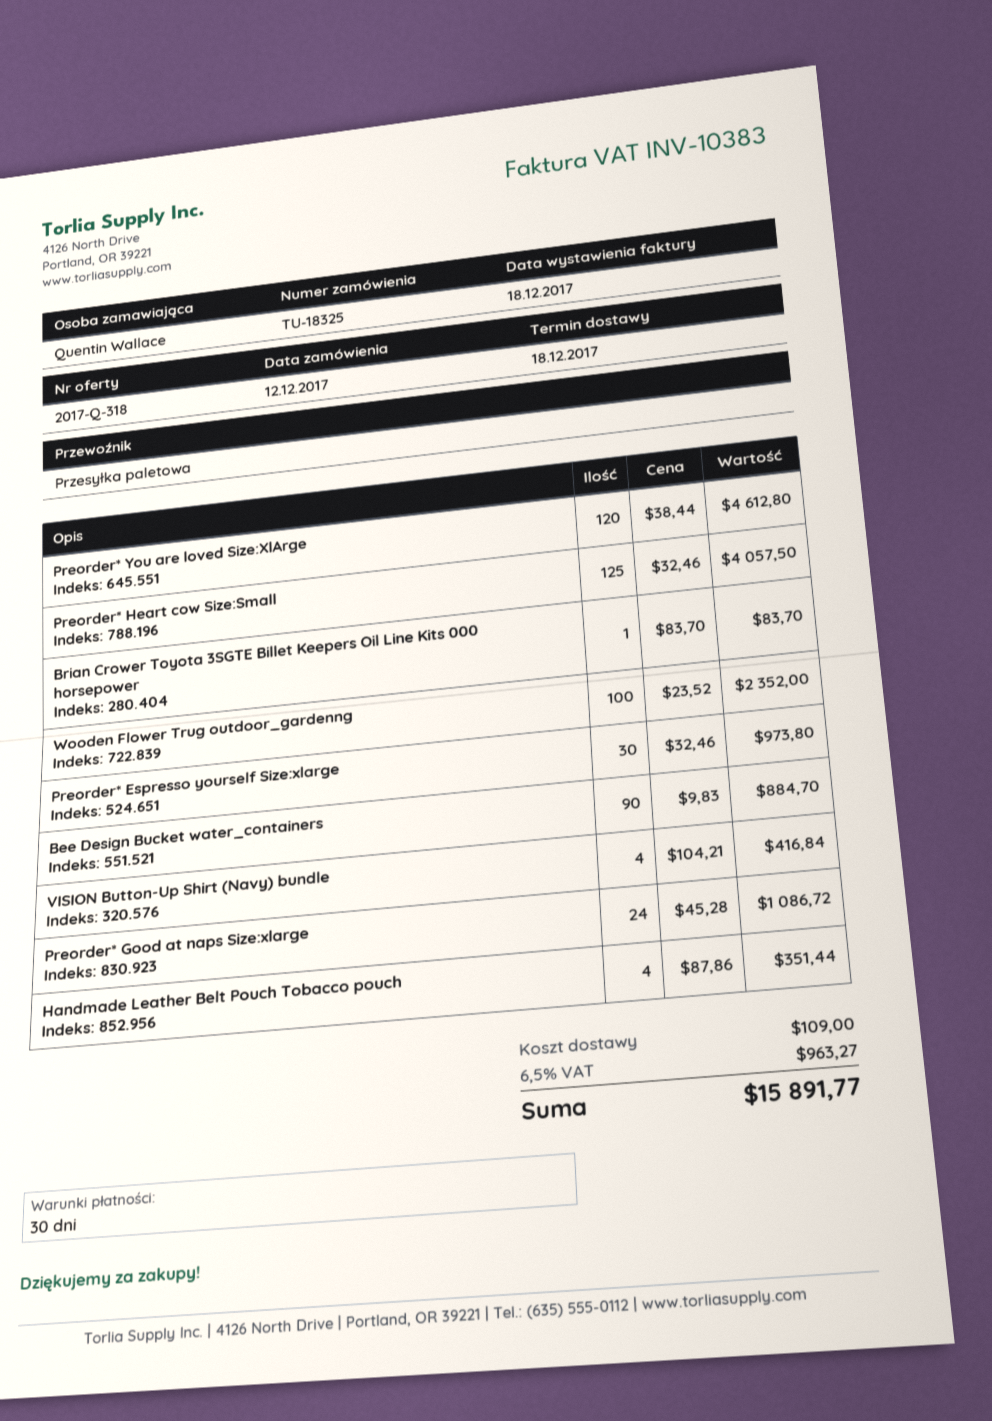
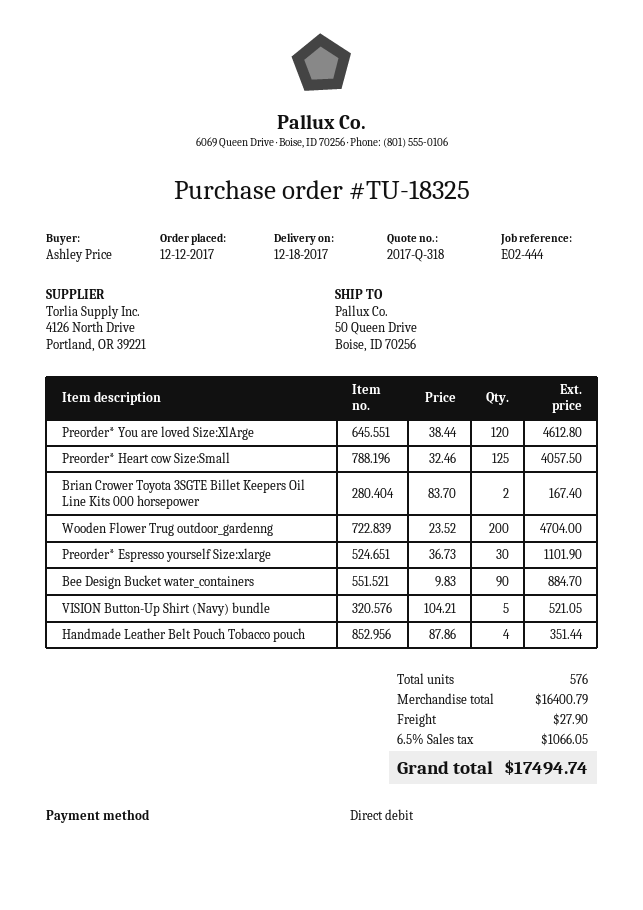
ordered by: Quentin Wallace -> Ashley Price
Brian Crower Toyota 3SGTE Billet Keepers Oil Line Kits 000 horsepower: 1 x 83.70 = 83.70 -> 2 x 83.70 = 167.40
Wooden Flower Trug outdoor_gardenng: 100 x 23.52 = 2352.00 -> 200 x 23.52 = 4704.00
Preorder* Espresso yourself Size:xlarge: 30 x 32.46 = 973.80 -> 30 x 36.73 = 1101.90
VISION Button-Up Shirt (Navy) bundle: 4 x 104.21 = 416.84 -> 5 x 104.21 = 521.05
Preorder* Good at naps Size:xlarge: 24 x 45.28 = 1086.72 -> none
shipping: 109.00 -> 27.90
tax: 6.5% = 963.27 -> 6.5% = 1066.05
total: 15891.77 -> 17494.74

